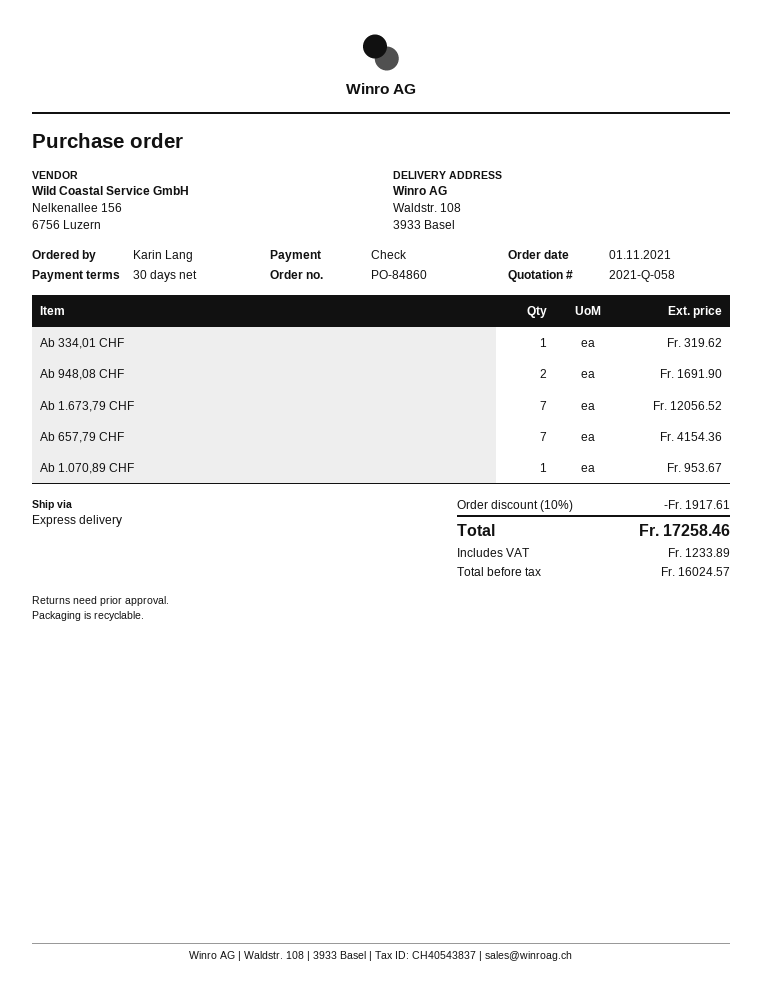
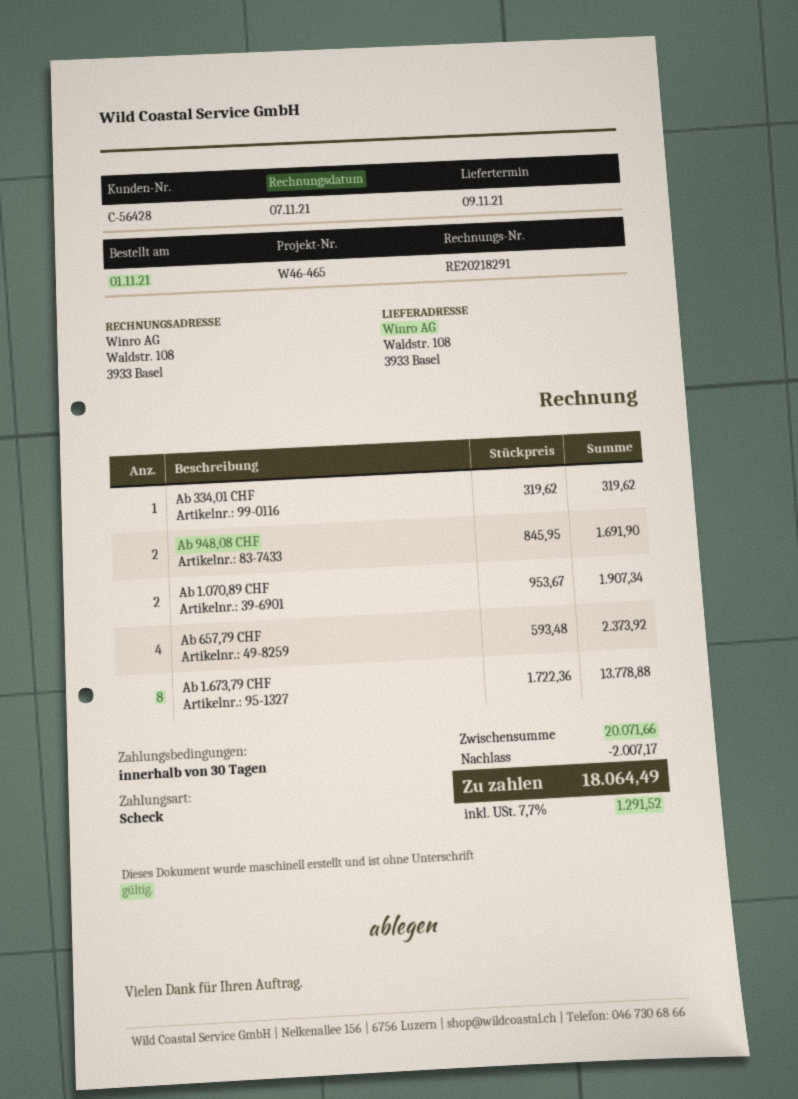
Ab 1.673,79 CHF: 7 for 12056.52 -> 8 for 13778.88
Ab 657,79 CHF: 7 for 4154.36 -> 4 for 2373.92
Ab 1.070,89 CHF: 1 for 953.67 -> 2 for 1907.34
discount: 1917.61 -> 2007.17
tax: 1233.89 -> 1291.52
total: 17258.46 -> 18064.49

